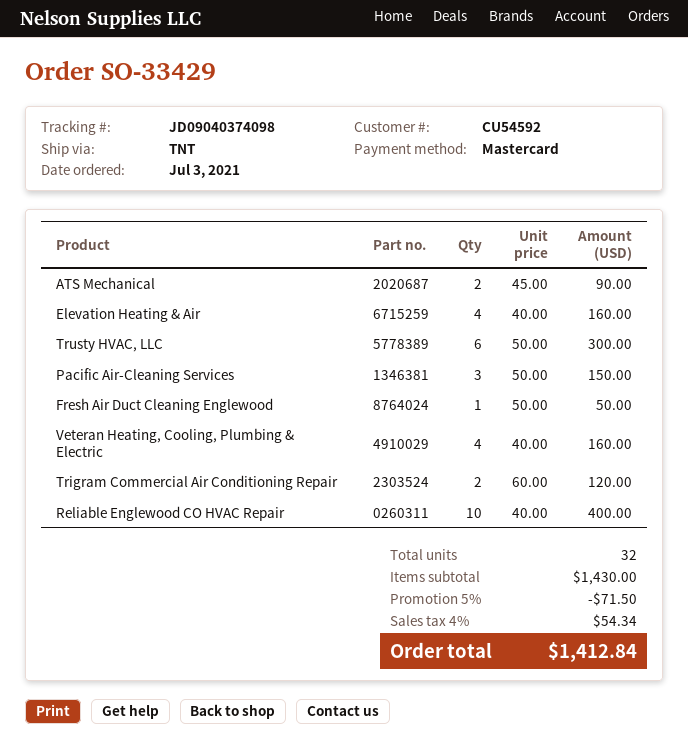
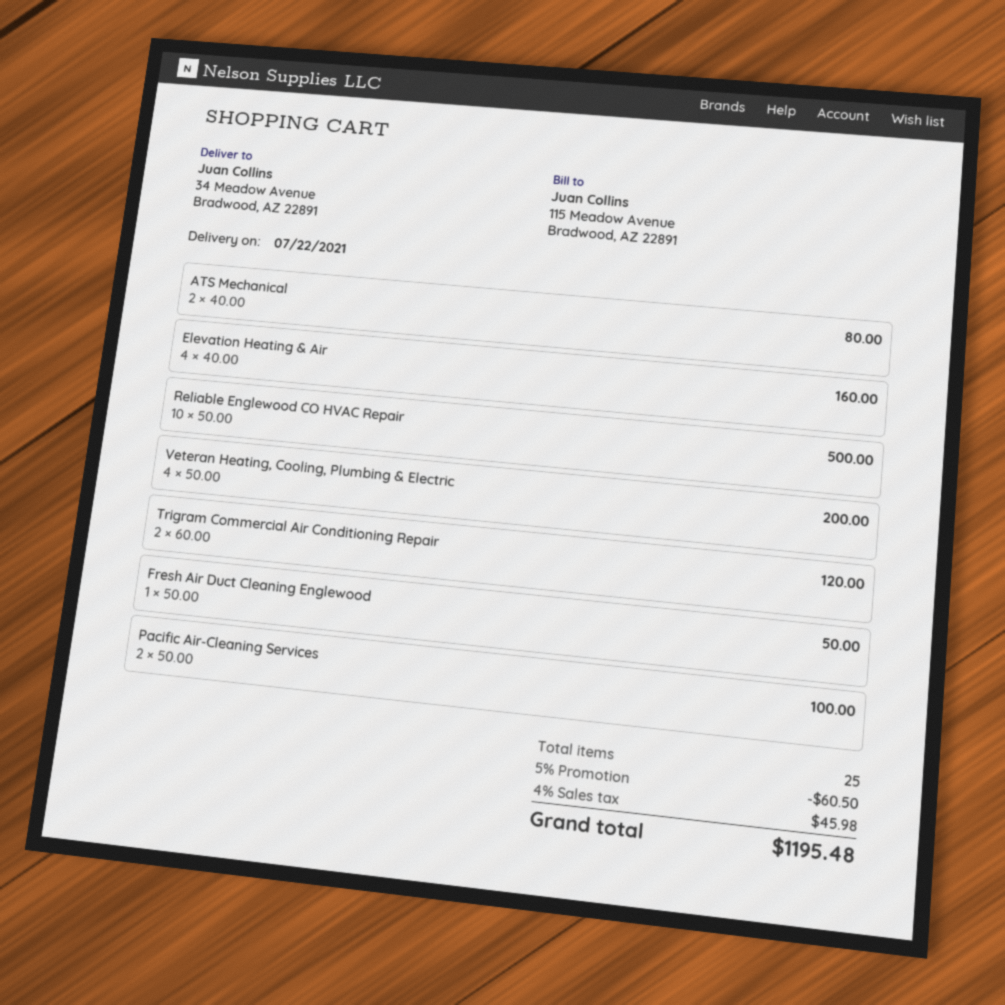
ATS Mechanical: 2 x 45.00 = 90.00 -> 2 x 40.00 = 80.00
Trusty HVAC, LLC: 6 x 50.00 = 300.00 -> none
Pacific Air-Cleaning Services: 3 x 50.00 = 150.00 -> 2 x 50.00 = 100.00
Veteran Heating, Cooling, Plumbing & Electric: 4 x 40.00 = 160.00 -> 4 x 50.00 = 200.00
Reliable Englewood CO HVAC Repair: 10 x 40.00 = 400.00 -> 10 x 50.00 = 500.00
total quantity: 32 -> 25
discount: 5% = 71.50 -> 5% = 60.50
tax: 4% = 54.34 -> 4% = 45.98
total: 1412.84 -> 1195.48

